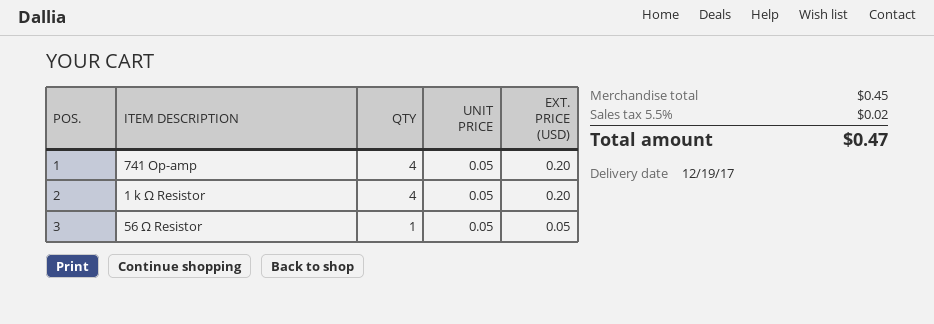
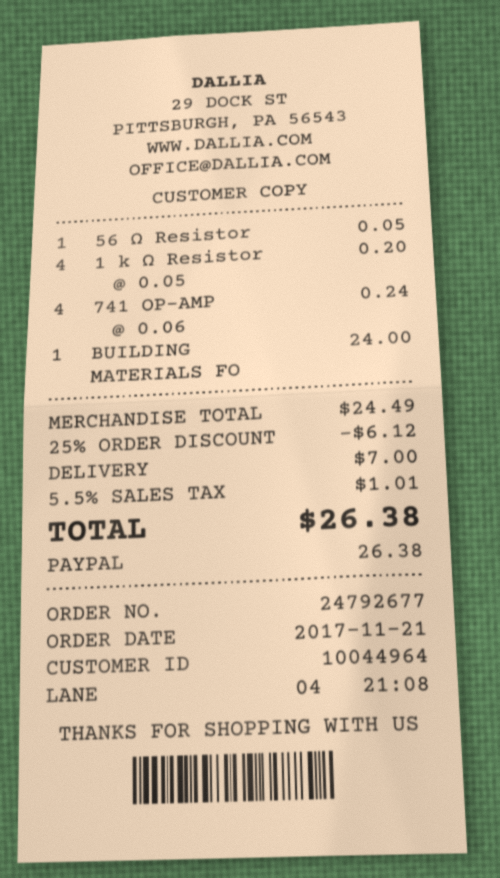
741 Op-amp: 4 x 0.05 = 0.20 -> 4 x 0.06 = 0.24
BUILDING MATERIALS FO: none -> 1 x 24.00 = 24.00
subtotal: 0.45 -> 24.49
discount: none -> 25% = 6.12
shipping: none -> 7.00
tax: 5.5% = 0.02 -> 5.5% = 1.01
total: 0.47 -> 26.38

